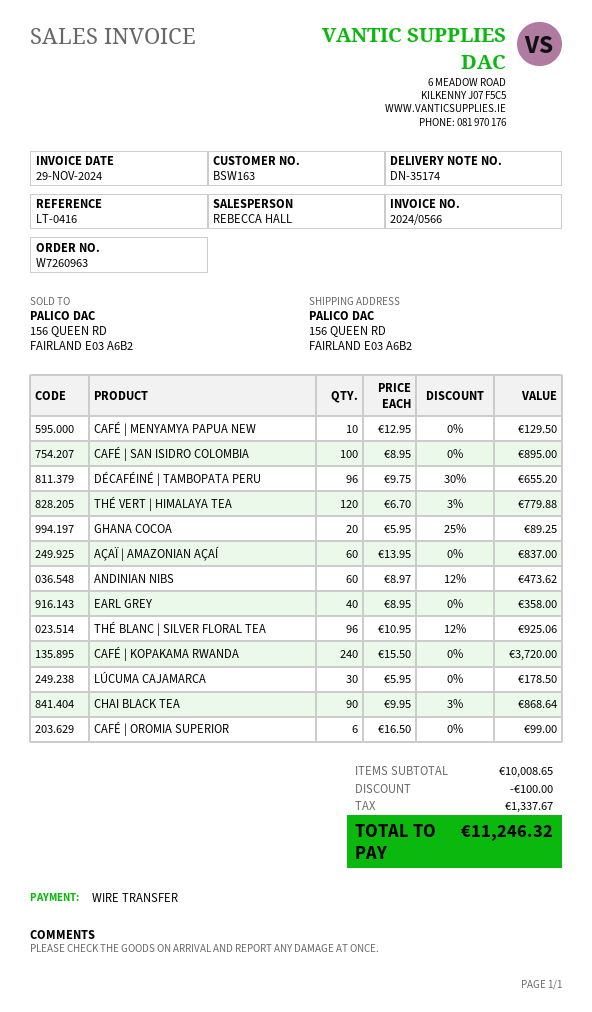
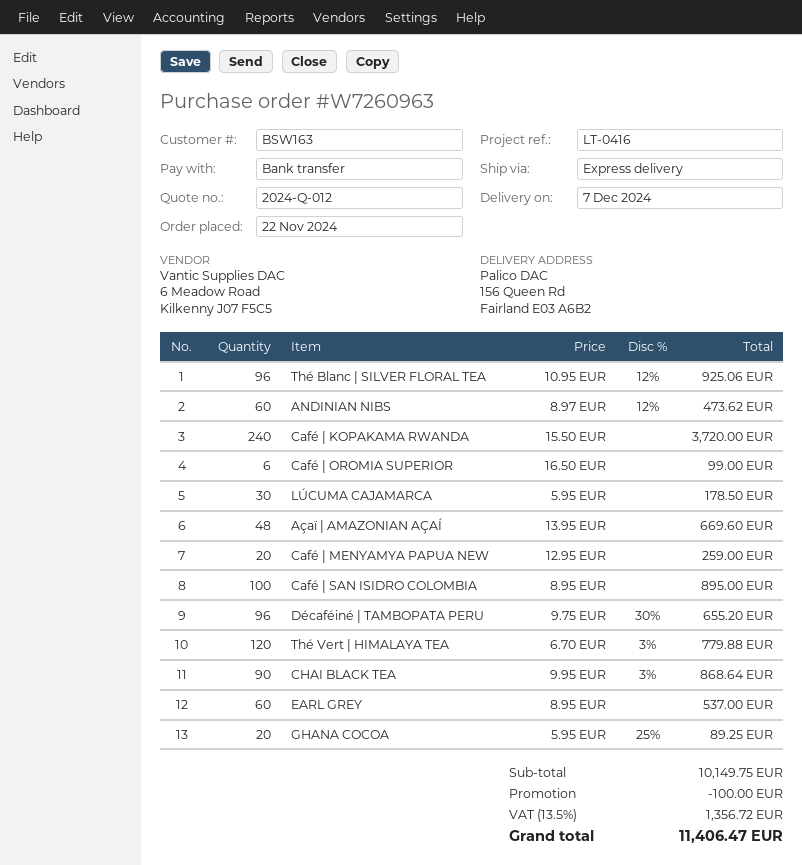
CAFÉ | MENYAMYA PAPUA NEW: 10 x 12.95 = 129.50 -> 20 x 12.95 = 259.00
AÇAÏ | AMAZONIAN AÇAÍ: 60 x 13.95 = 837.00 -> 48 x 13.95 = 669.60
EARL GREY: 40 x 8.95 = 358.00 -> 60 x 8.95 = 537.00
subtotal: 10008.65 -> 10149.75
tax: 1337.67 -> 1356.72
total: 11246.32 -> 11406.47

